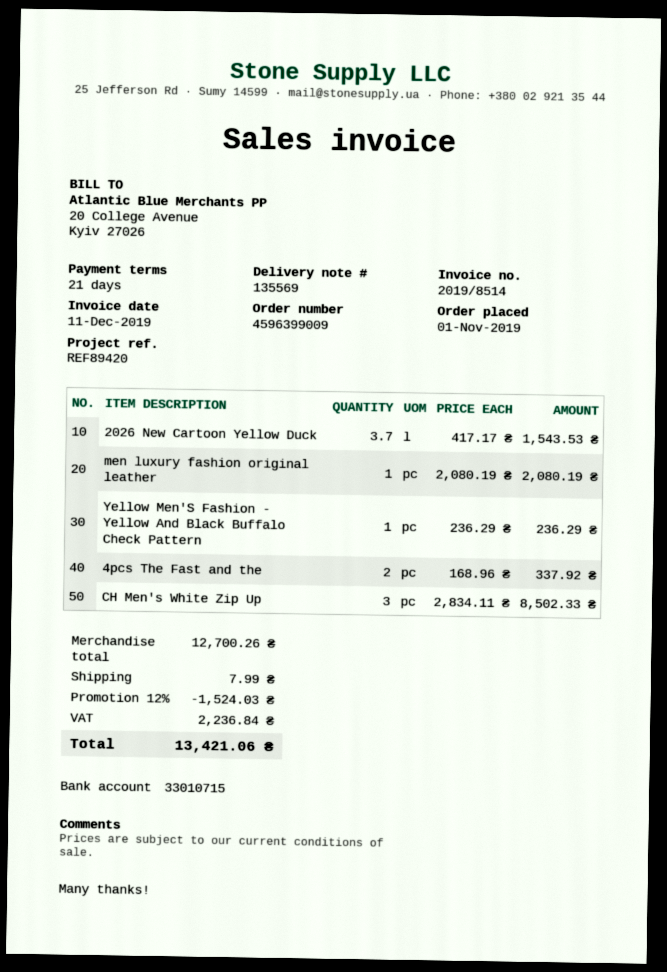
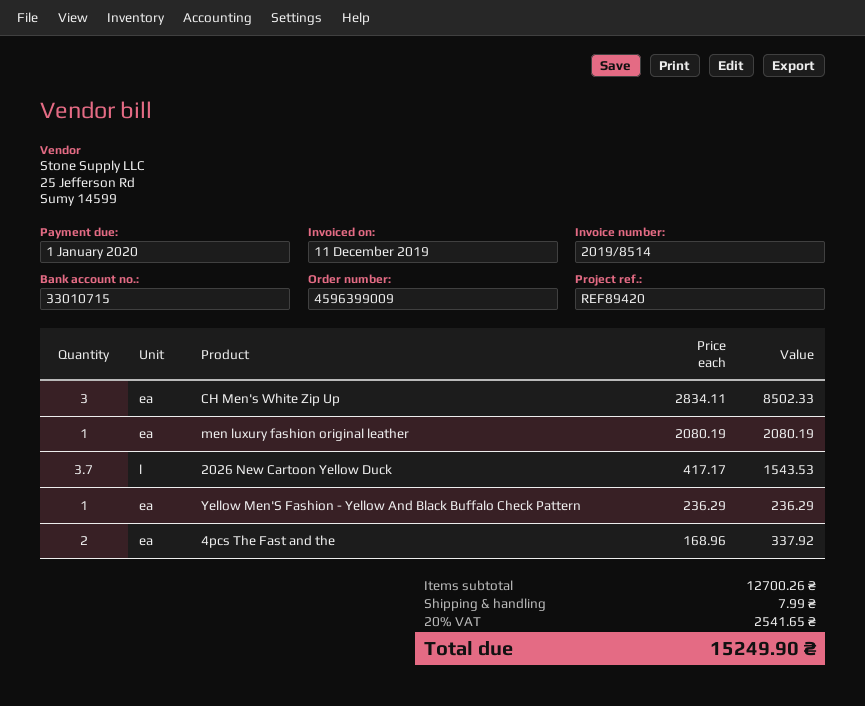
discount: 12% = 1524.03 -> none
tax: 2236.84 -> 2541.65
total: 13421.06 -> 15249.90

